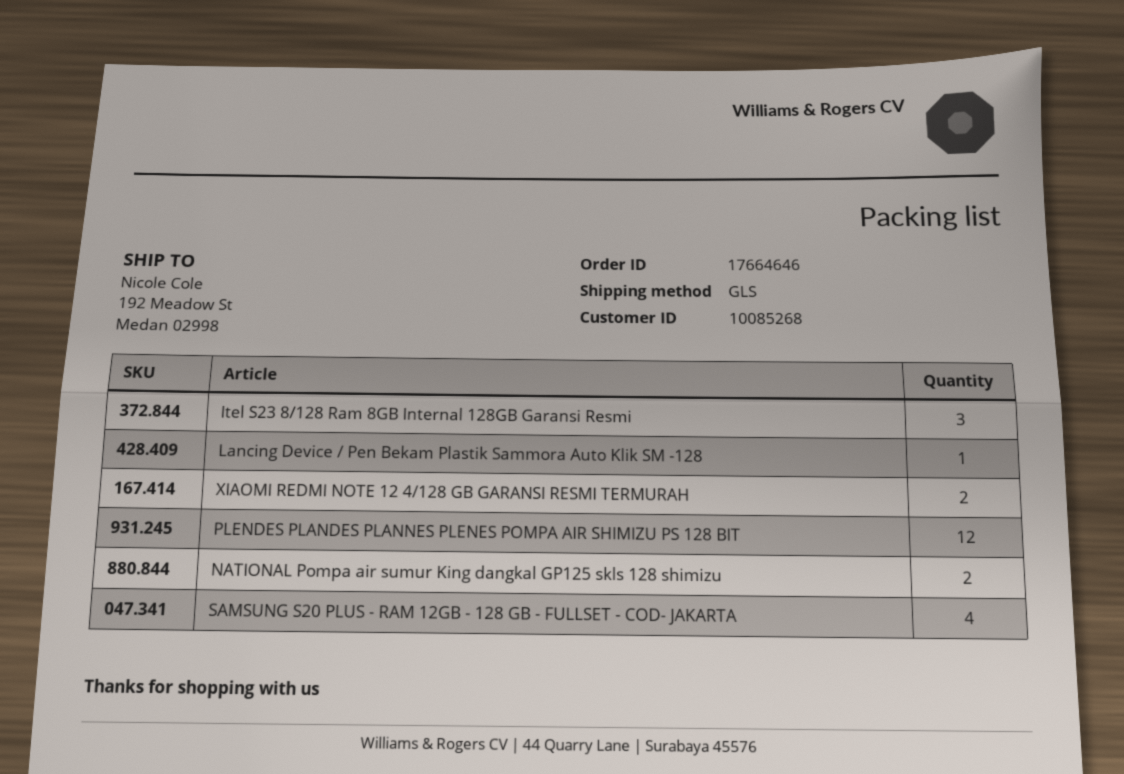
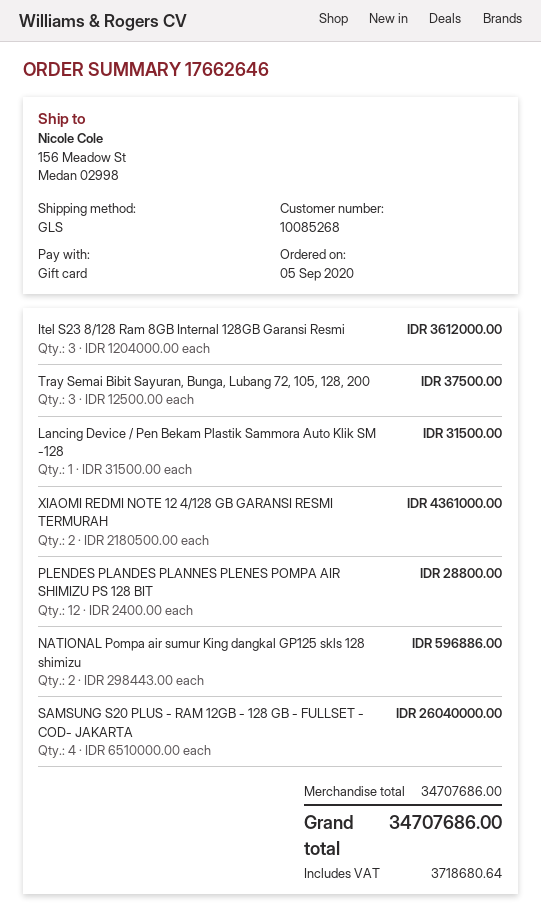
order number: 17664646 -> 17662646
ship to: 192 Meadow St, Medan 02998 -> 156 Meadow St, Medan 02998
Tray Semai Bibit Sayuran, Bunga, Lubang 72, 105, 128, 200: none -> 3

